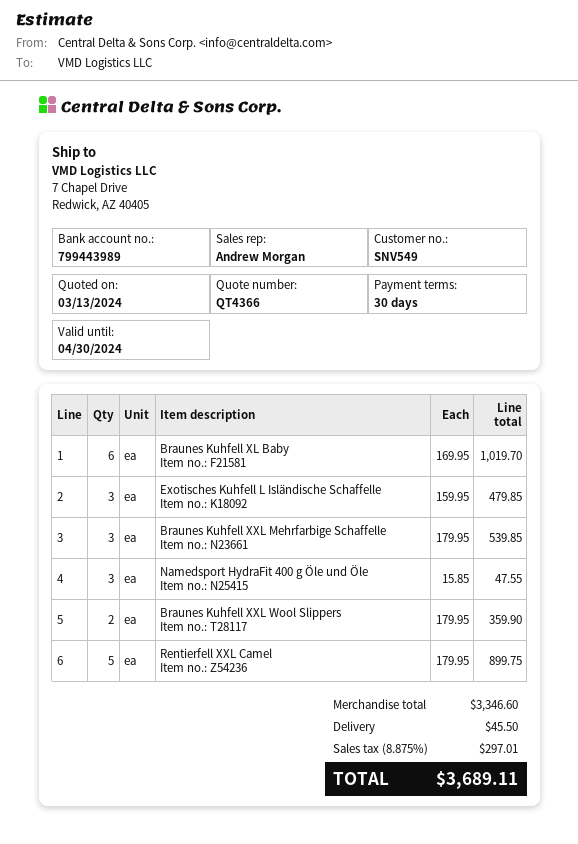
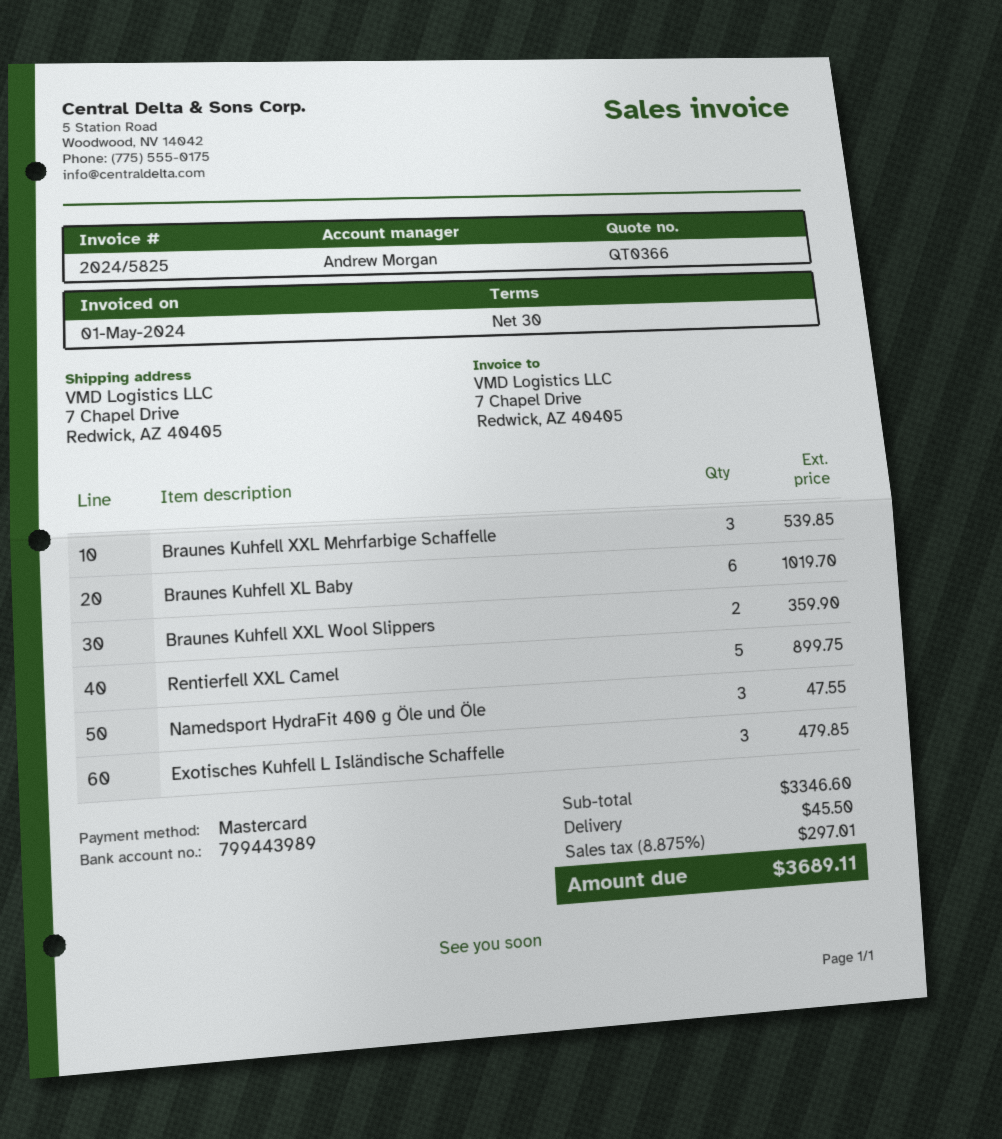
quote number: QT4366 -> QT0366

